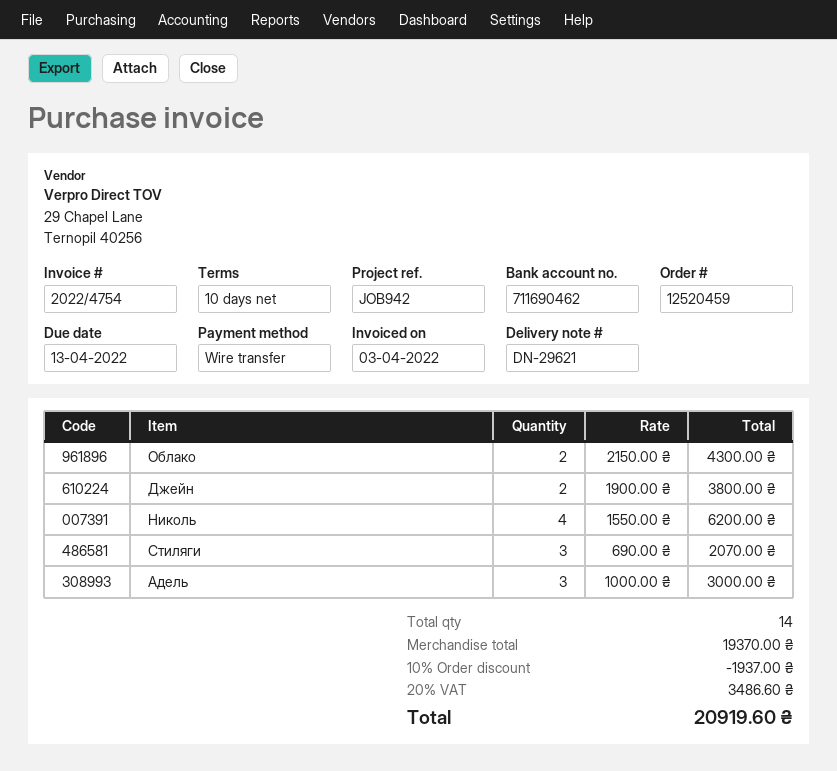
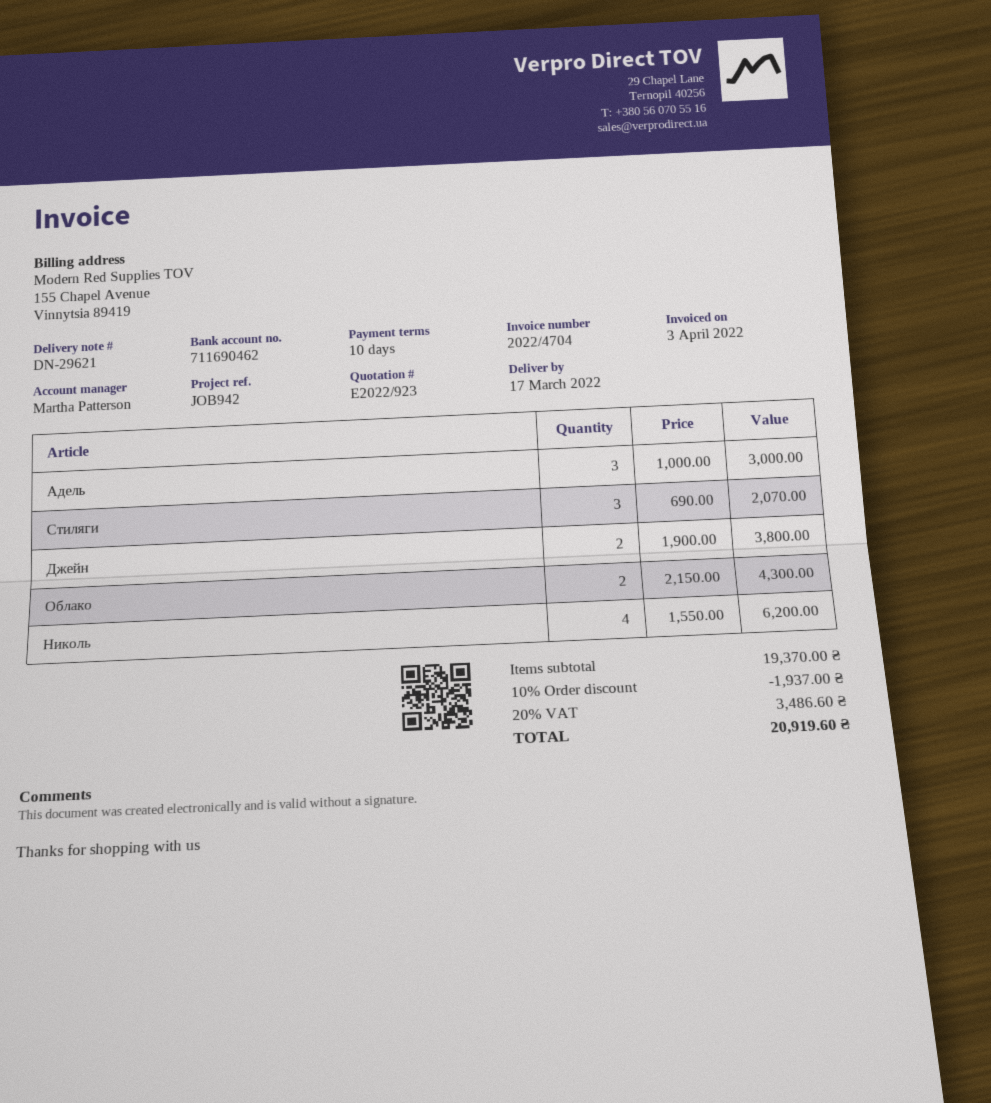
invoice number: 2022/4754 -> 2022/4704

